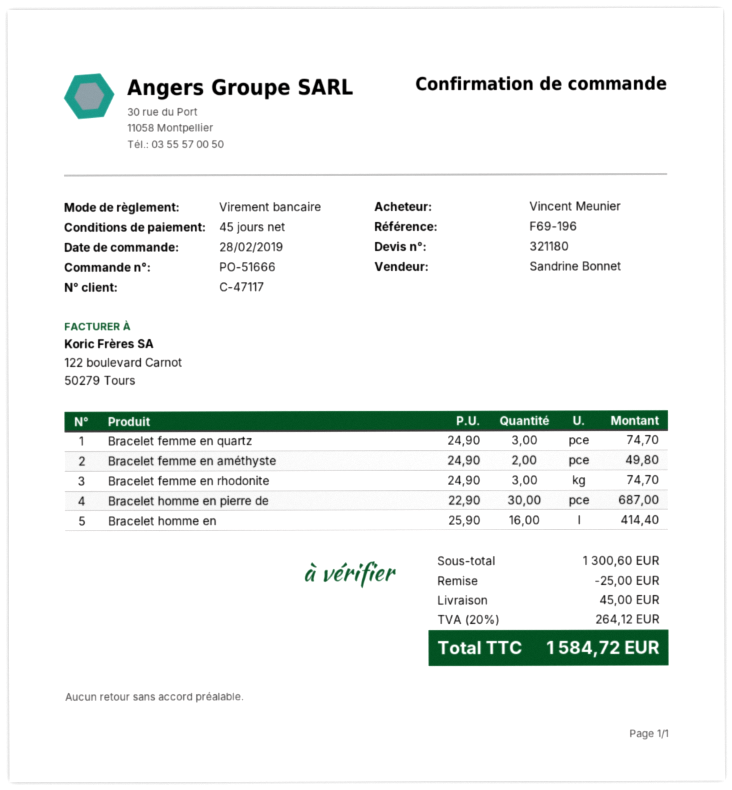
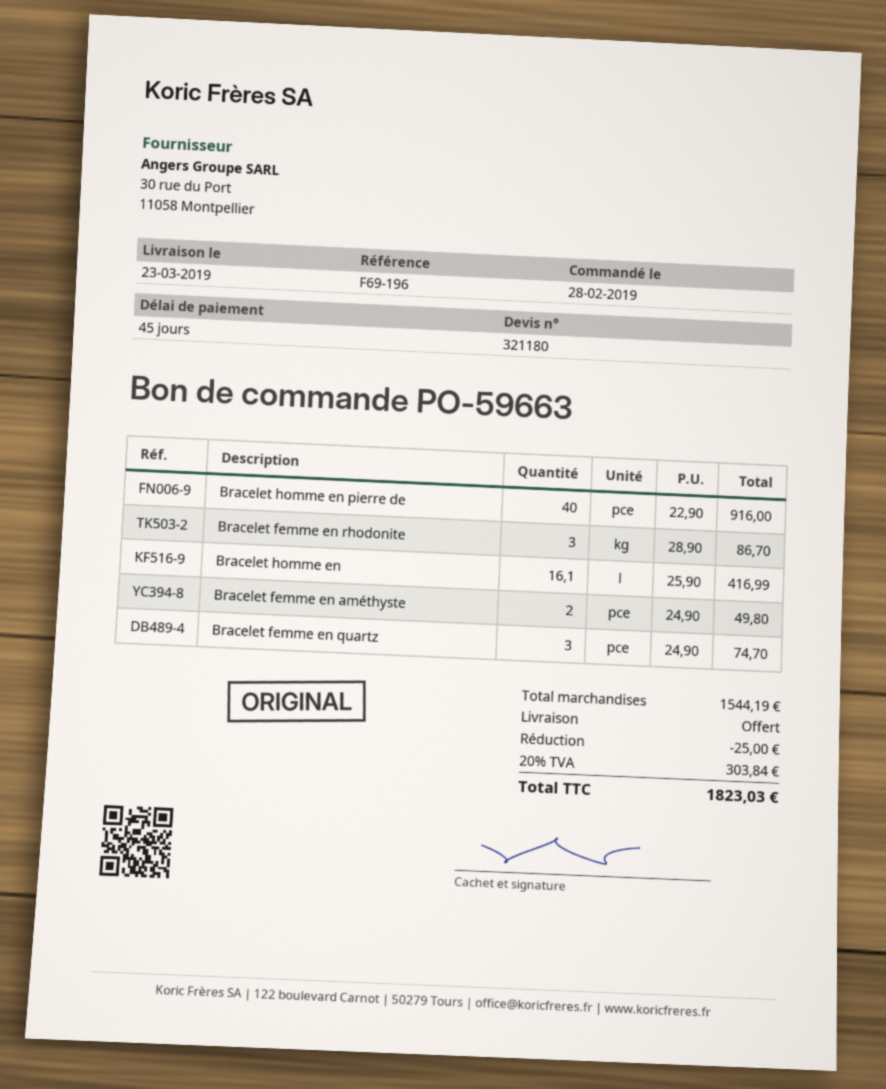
order number: PO-51666 -> PO-59663
Bracelet femme en rhodonite: 3 x 24.90 = 74.70 -> 3 x 28.90 = 86.70
Bracelet homme en pierre de: 30 x 22.90 = 687.00 -> 40 x 22.90 = 916.00
Bracelet homme en: 16 x 25.90 = 414.40 -> 16.1 x 25.90 = 416.99
subtotal: 1300.60 -> 1544.19
shipping: 45.00 -> 0.00
tax: 20% = 264.12 -> 20% = 303.84
total: 1584.72 -> 1823.03

